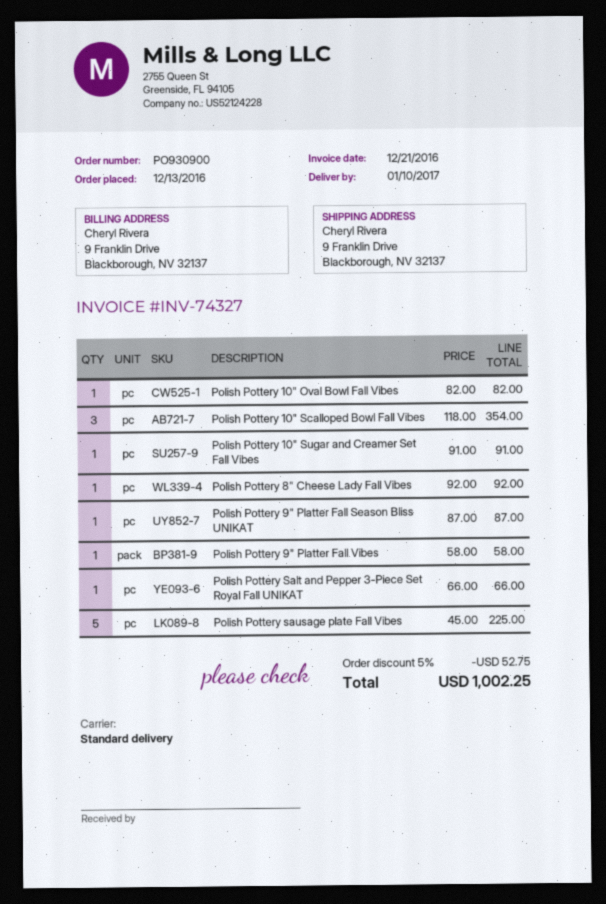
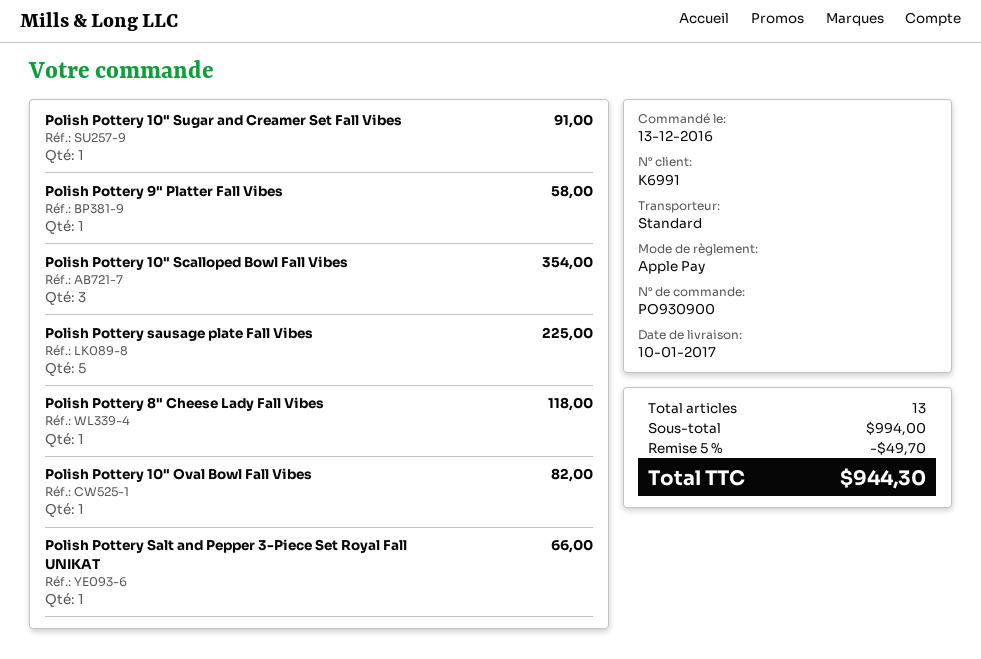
Polish Pottery 8" Cheese Lady Fall Vibes: 1 for 92.00 -> 1 for 118.00
Polish Pottery 9" Platter Fall Season Bliss UNIKAT: 1 for 87.00 -> none
discount: 5% = 52.75 -> 5% = 49.70
total: 1002.25 -> 944.30

